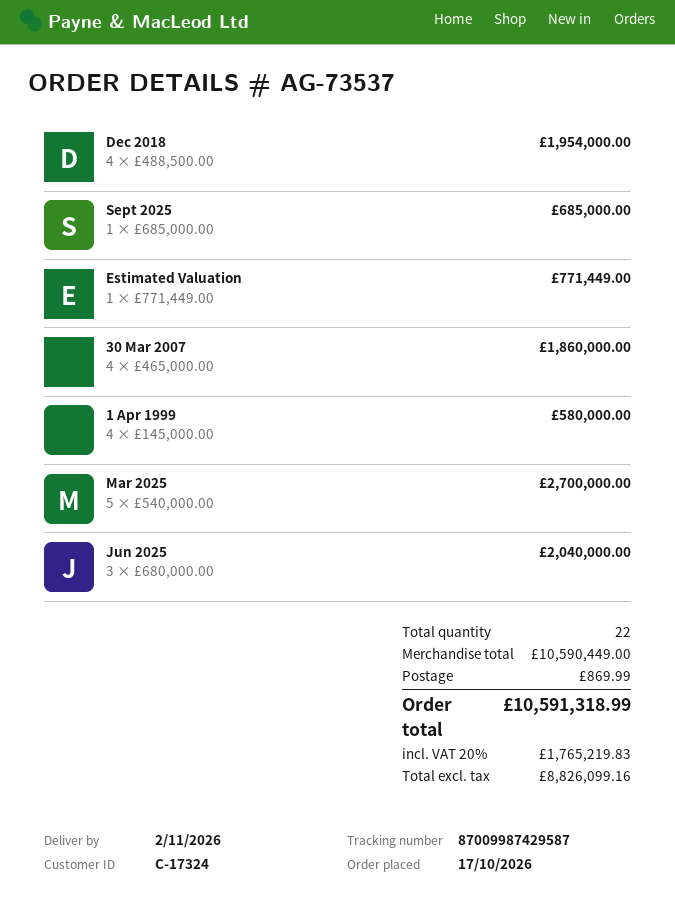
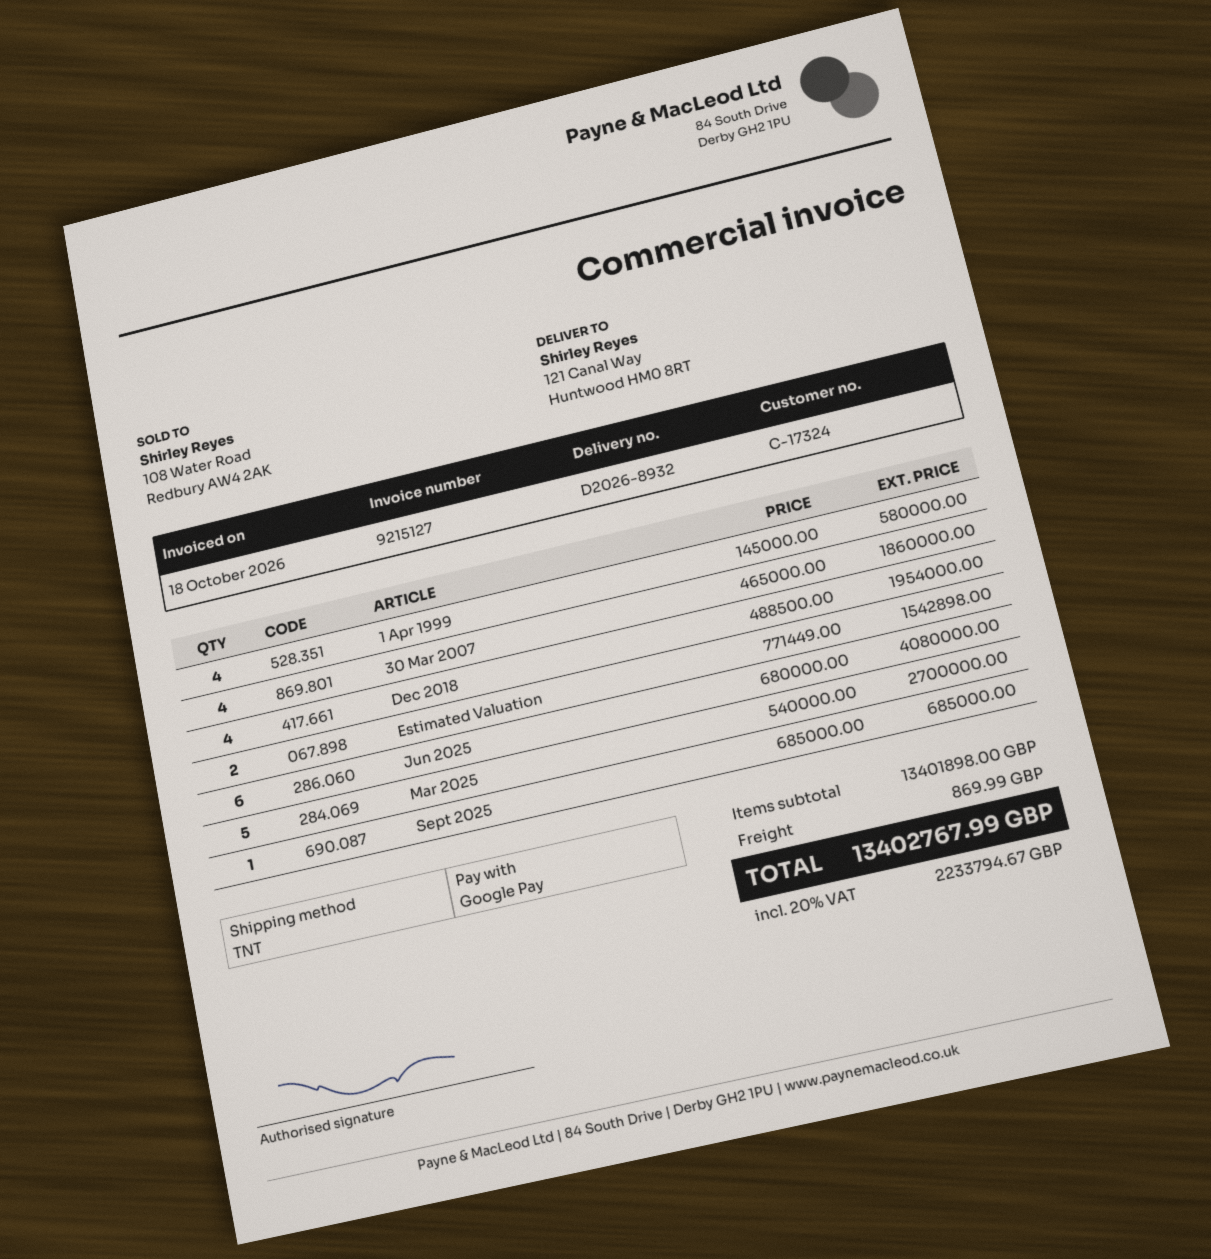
Estimated Valuation: 1 x 771449.00 = 771449.00 -> 2 x 771449.00 = 1542898.00
Jun 2025: 3 x 680000.00 = 2040000.00 -> 6 x 680000.00 = 4080000.00
subtotal: 10590449.00 -> 13401898.00
tax: 20% = 1765219.83 -> 20% = 2233794.67
total: 10591318.99 -> 13402767.99

